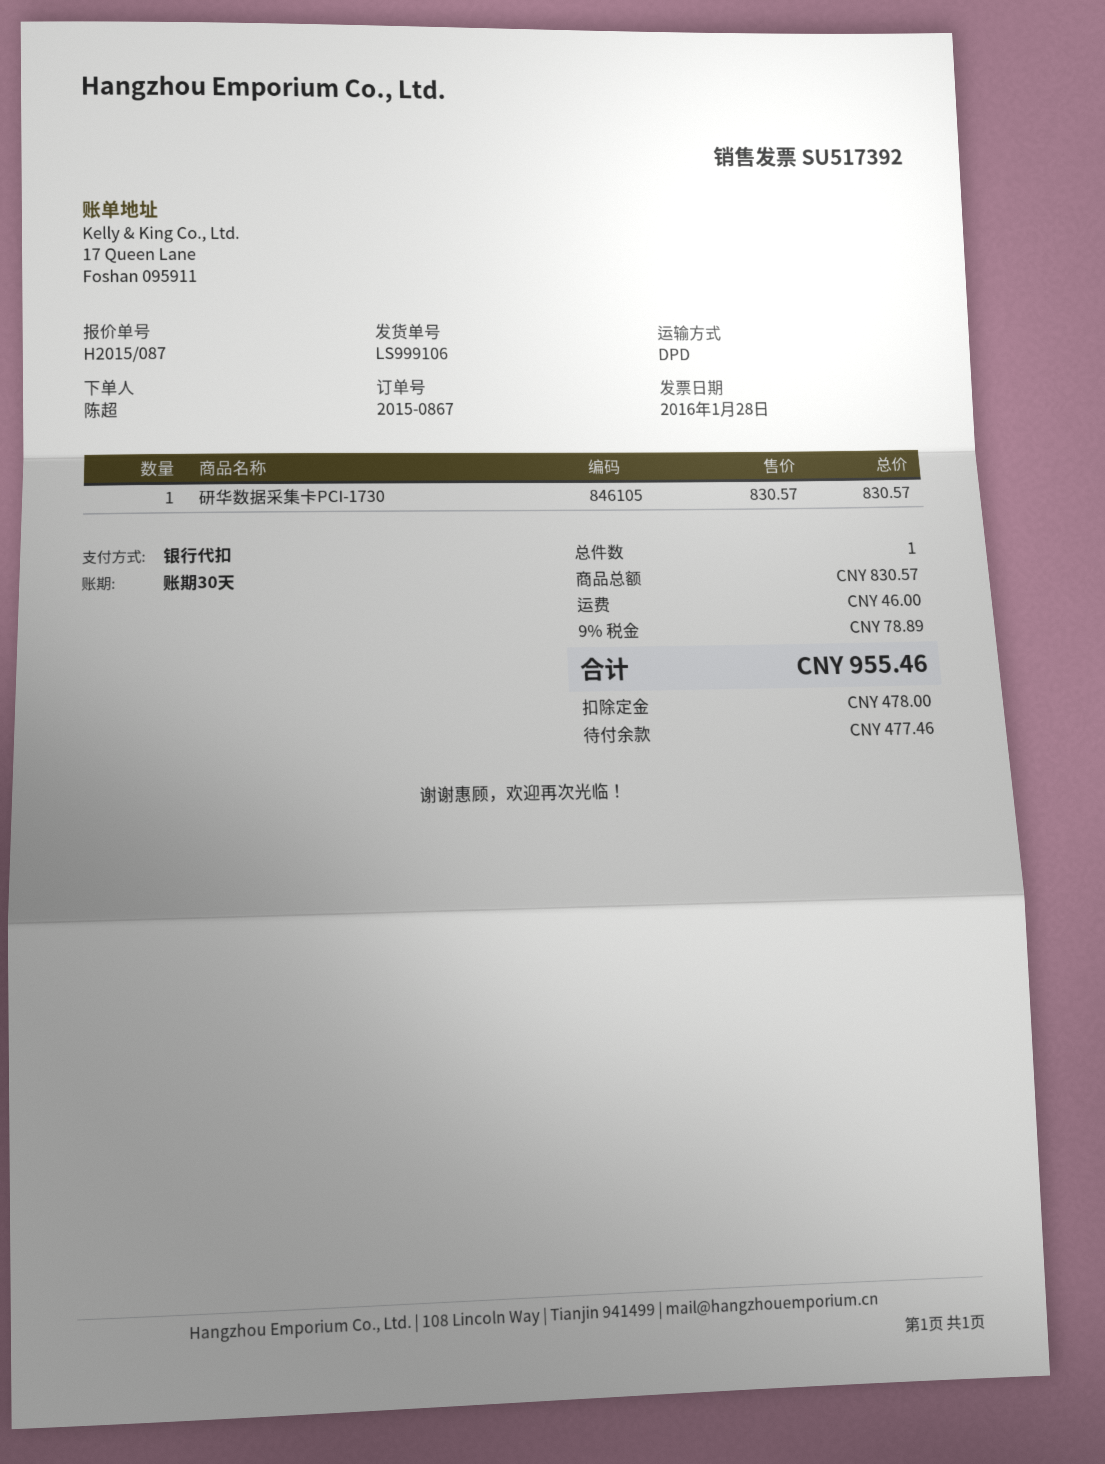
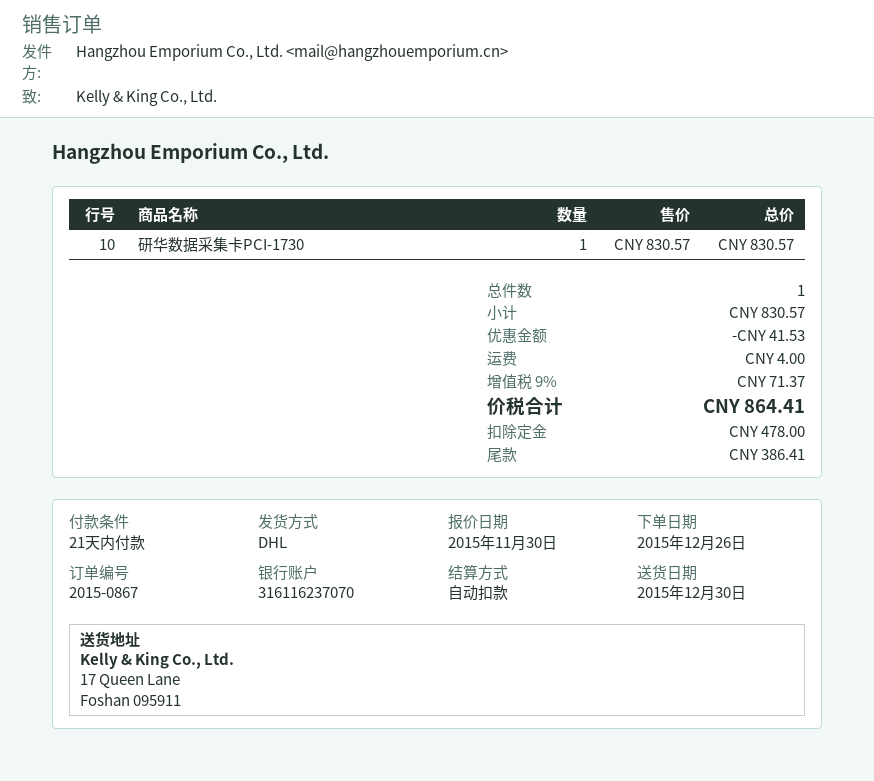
payment terms: 30 days -> 21 days
shipping method: DPD -> DHL
discount: none -> 41.53
shipping: 46.00 -> 4.00
tax: 9% = 78.89 -> 9% = 71.37
total: 955.46 -> 864.41
balance: 477.46 -> 386.41

